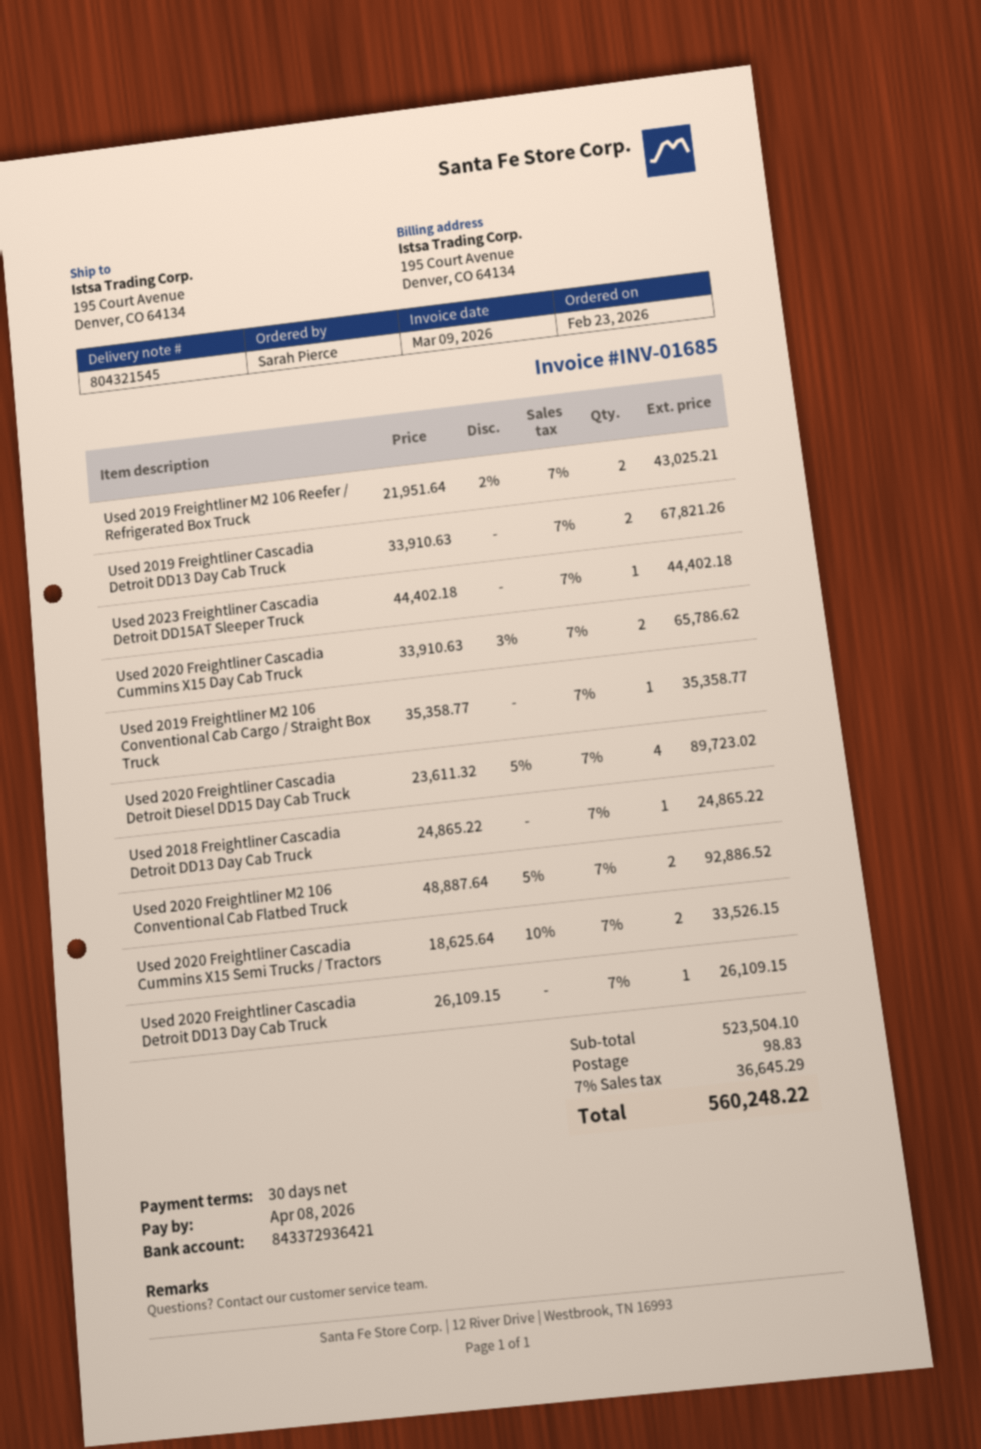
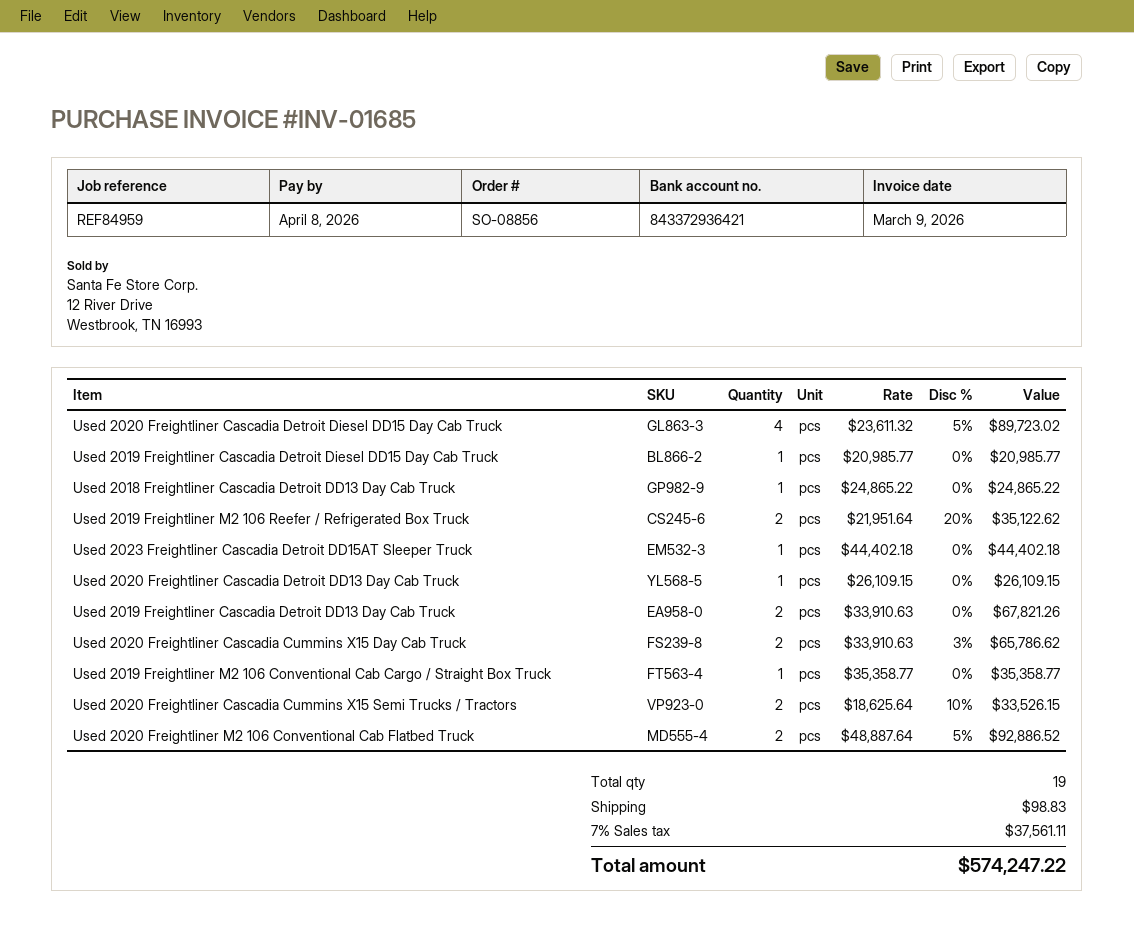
Used 2019 Freightliner M2 106 Reefer / Refrigerated Box Truck: 2 x 21951.64 - 2% = 43025.21 -> 2 x 21951.64 - 20% = 35122.62
Used 2019 Freightliner Cascadia Detroit Diesel DD15 Day Cab Truck: none -> 1 x 20985.77 = 20985.77
tax: 7% = 36645.29 -> 7% = 37561.11
total: 560248.22 -> 574247.22

